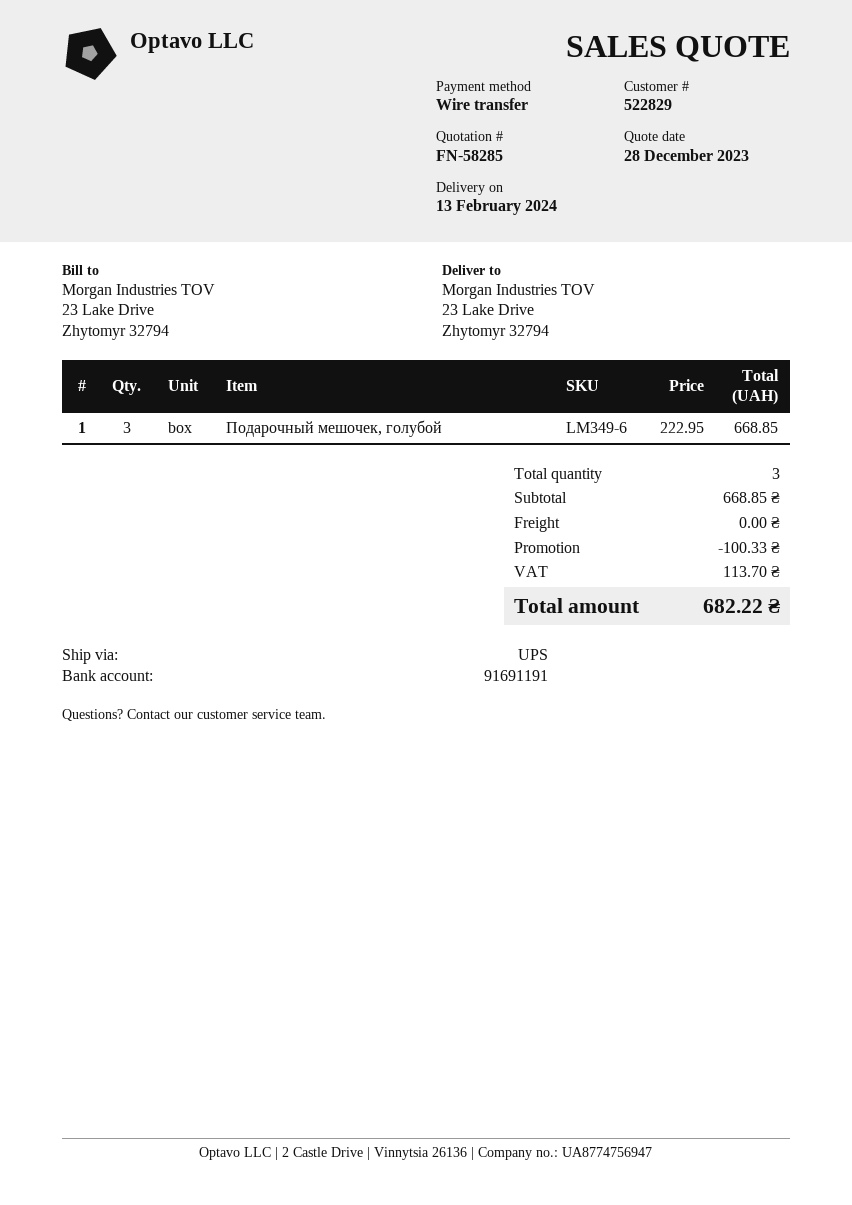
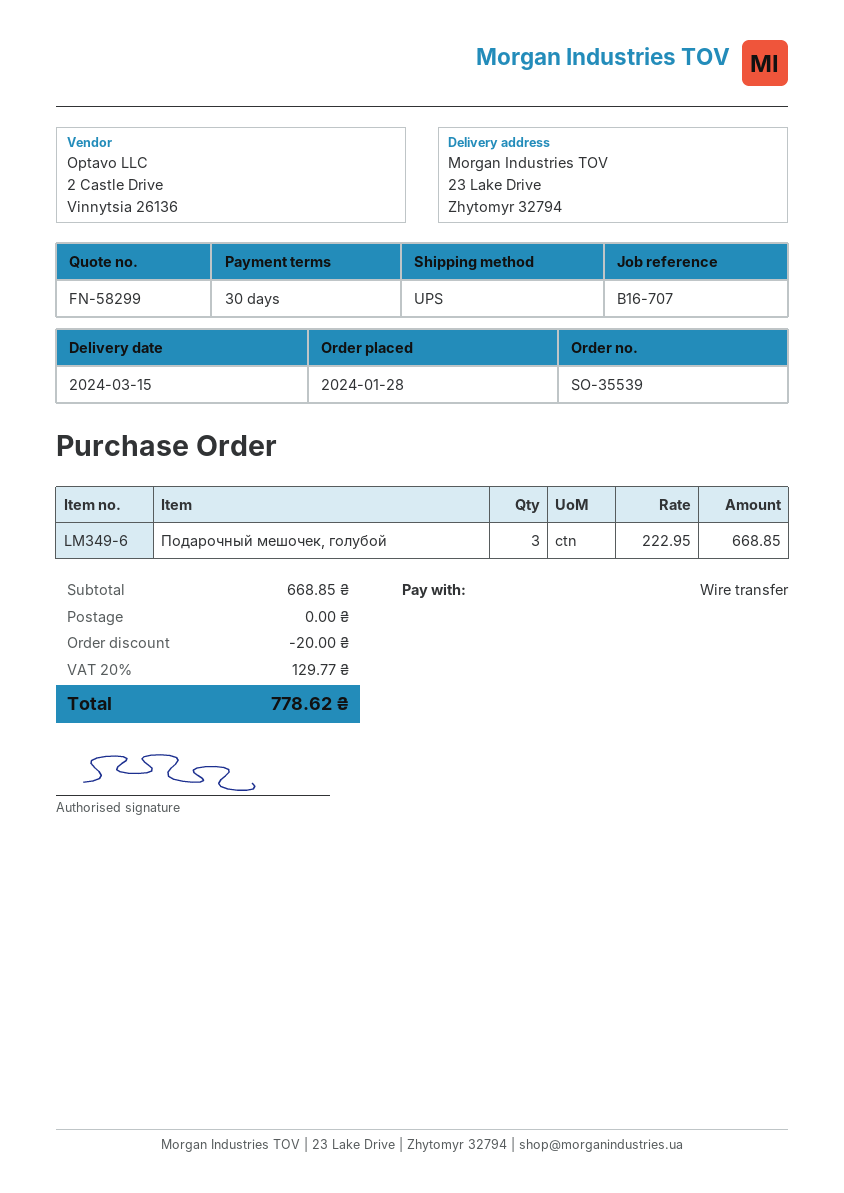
quote number: FN-58285 -> FN-58299
delivery date: 2024-02-13 -> 2024-03-15
discount: 100.33 -> 20.00
tax: 113.70 -> 129.77
total: 682.22 -> 778.62

